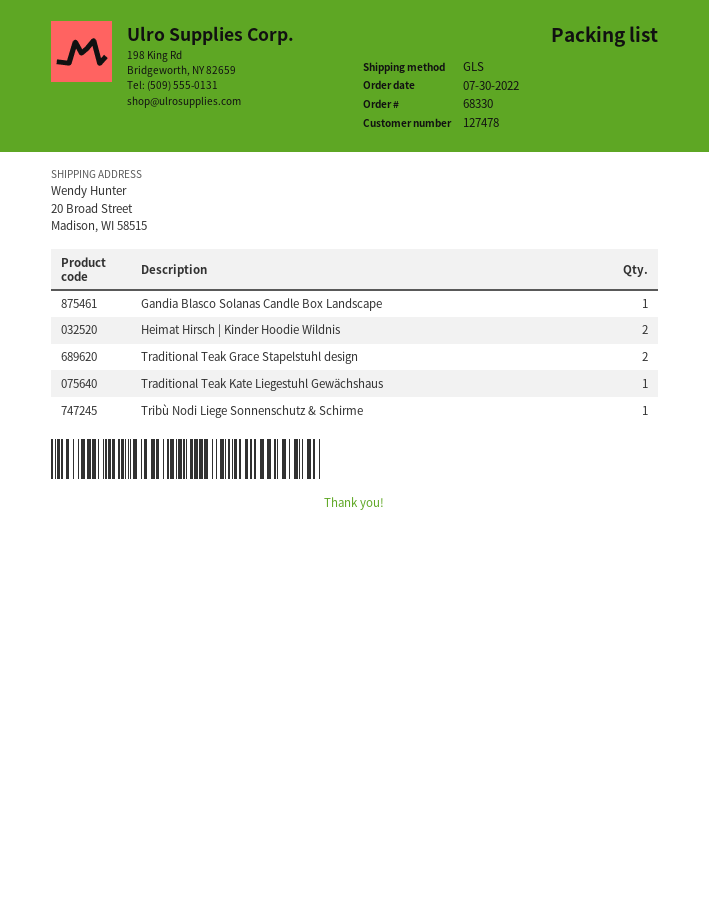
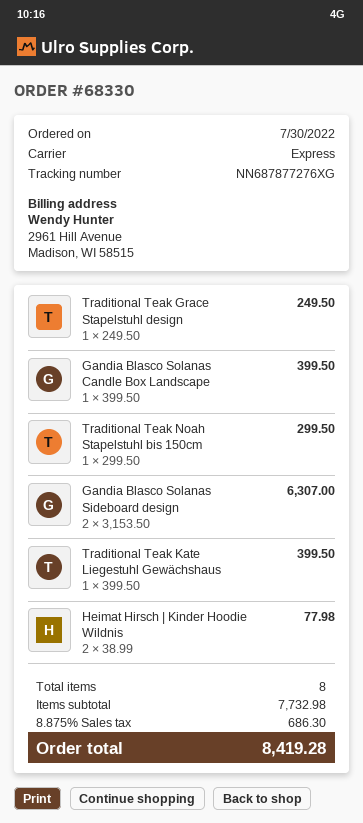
shipping method: GLS -> express
Traditional Teak Grace Stapelstuhl design: 2 -> 1
Tribù Nodi Liege Sonnenschutz & Schirme: 1 -> none
Traditional Teak Noah Stapelstuhl bis 150cm: none -> 1
Gandia Blasco Solanas Sideboard design: none -> 2

